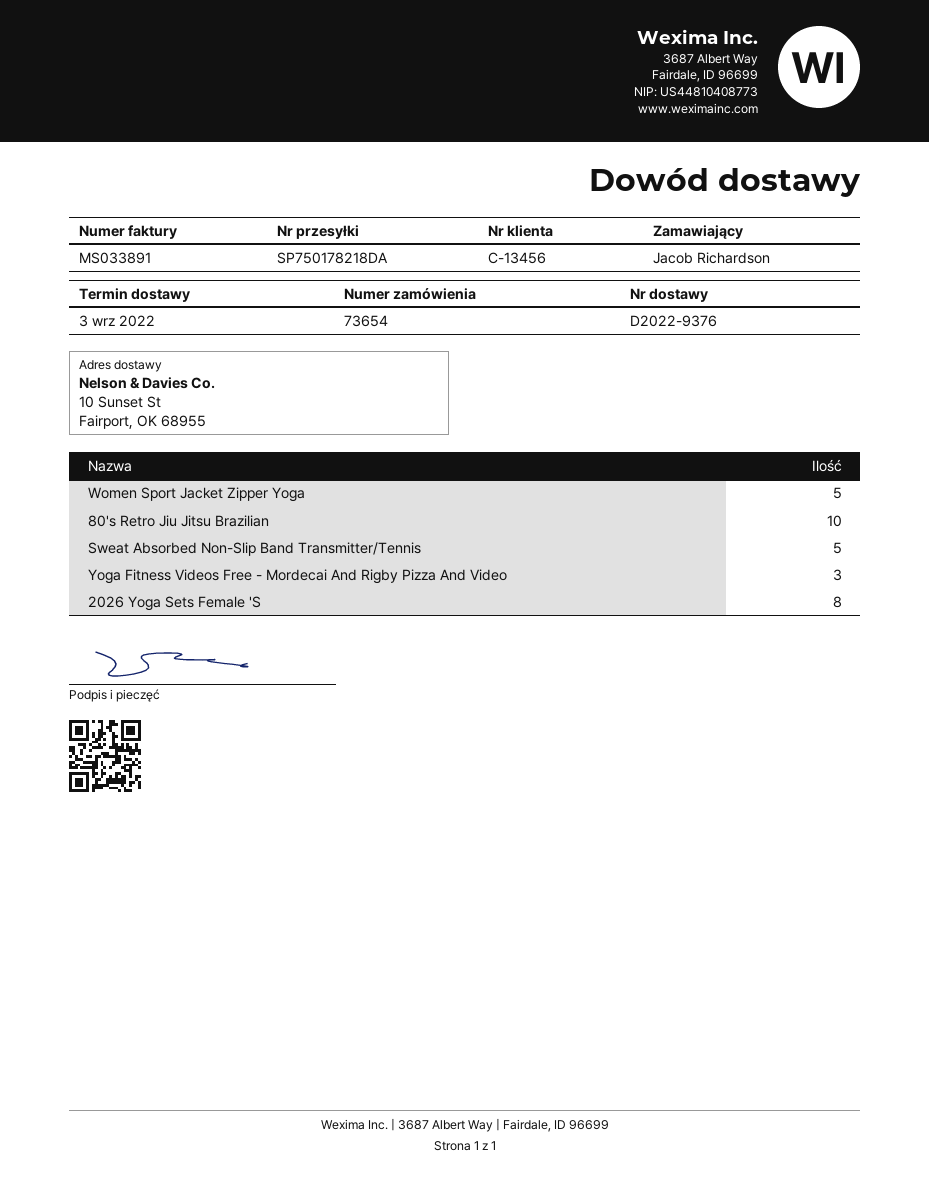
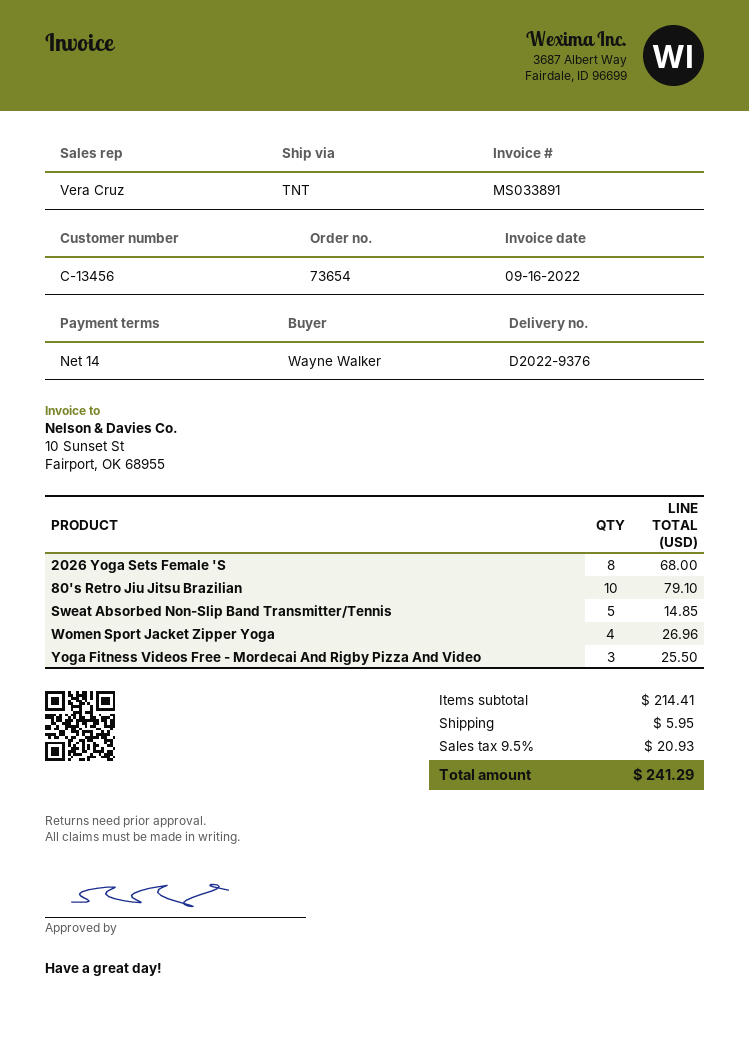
ordered by: Jacob Richardson -> Wayne Walker
Women Sport Jacket Zipper Yoga: 5 -> 4

